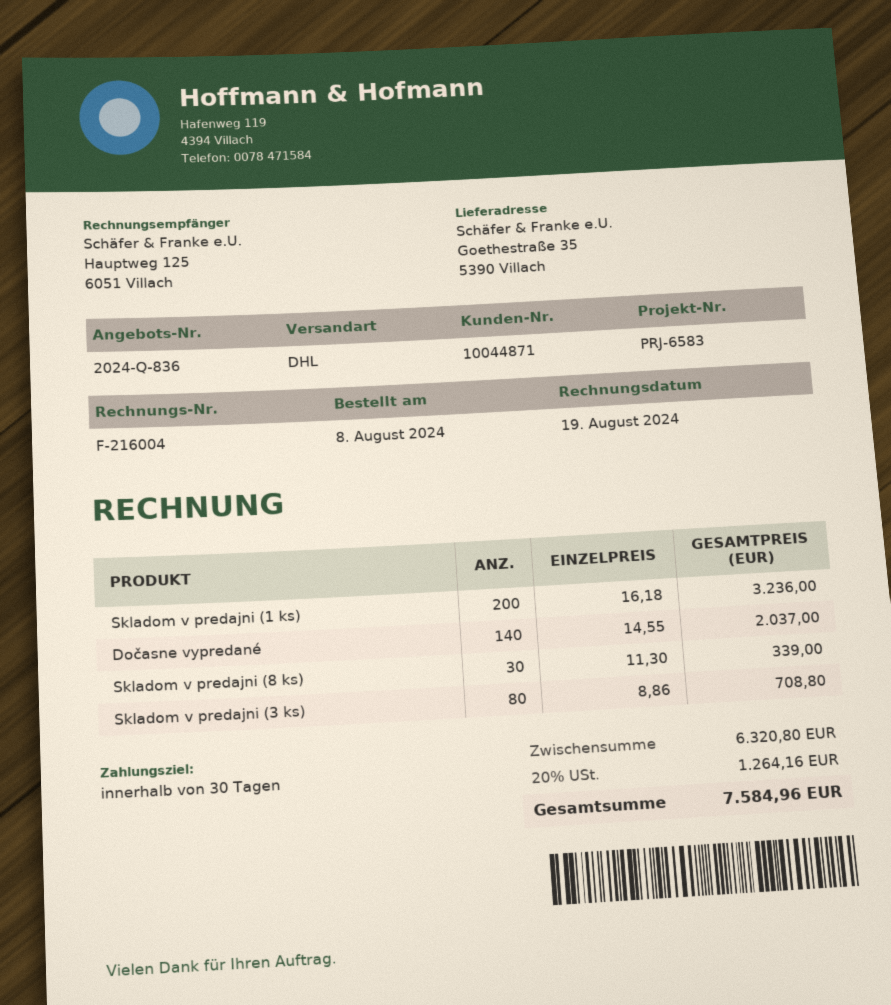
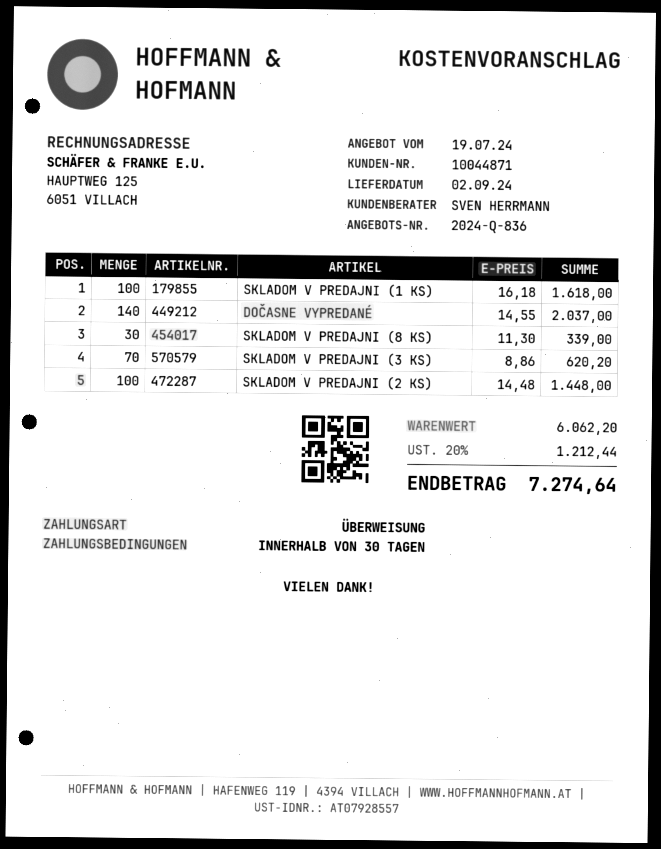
Skladom v predajni (1 ks): 200 x 16.18 = 3236.00 -> 100 x 16.18 = 1618.00
Skladom v predajni (3 ks): 80 x 8.86 = 708.80 -> 70 x 8.86 = 620.20
SKLADOM V PREDAJNI (2 KS): none -> 100 x 14.48 = 1448.00
subtotal: 6320.80 -> 6062.20
tax: 20% = 1264.16 -> 20% = 1212.44
total: 7584.96 -> 7274.64

